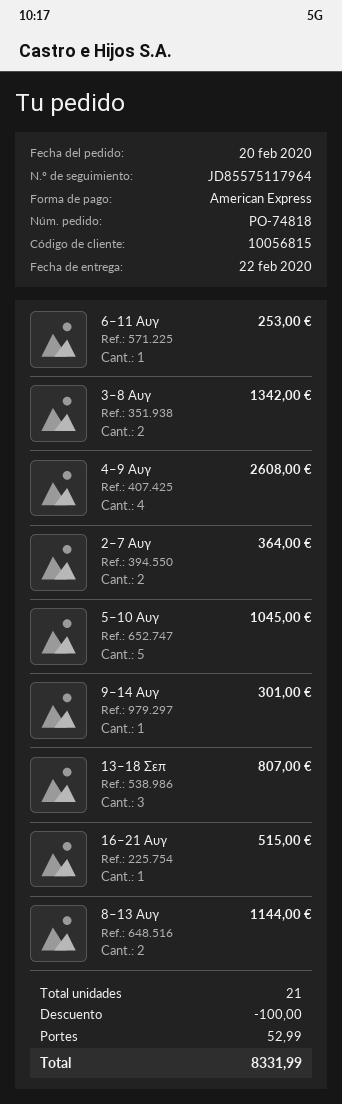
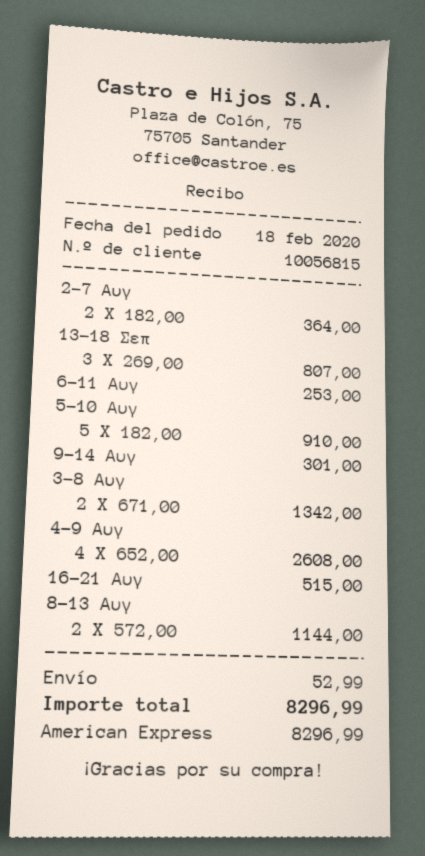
order date: 2020-02-20 -> 2020-02-18
5–10 Αυγ: 5 for 1045.00 -> 5 for 910.00
discount: 100.00 -> none
total: 8331.99 -> 8296.99

